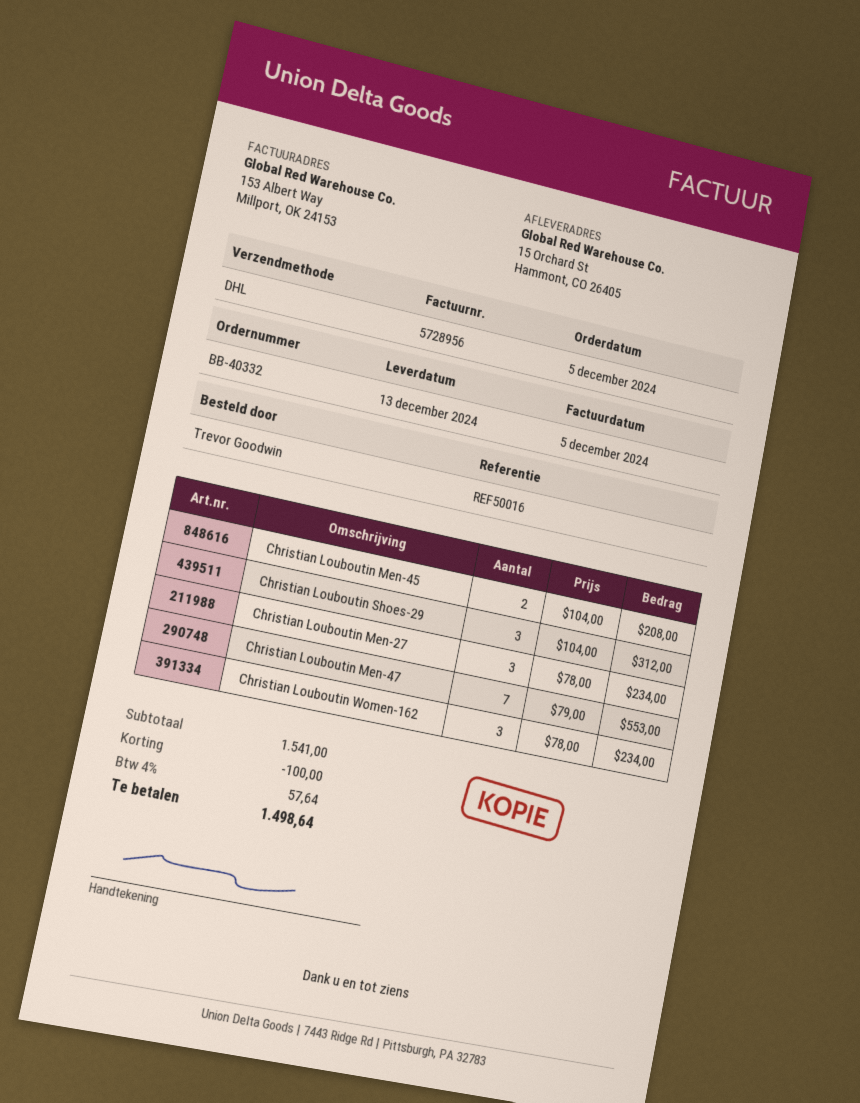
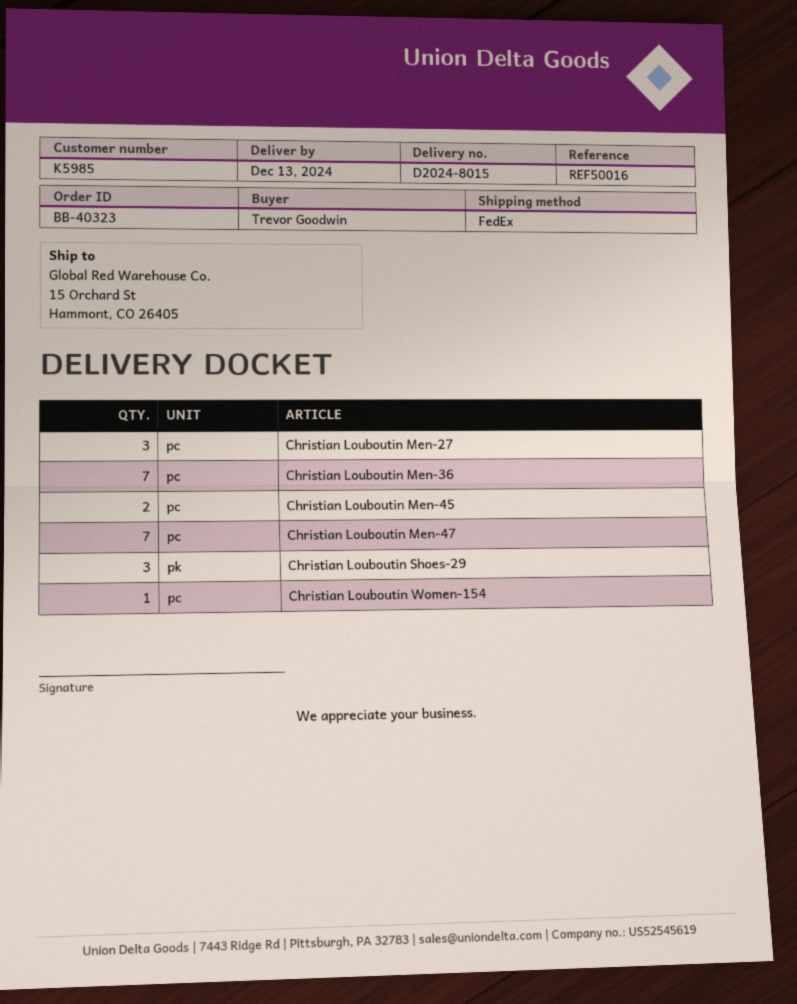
order number: BB-40332 -> BB-40323
shipping method: DHL -> FedEx
Christian Louboutin Women-162: 3 -> none
Christian Louboutin Men-36: none -> 7
Christian Louboutin Women-154: none -> 1

